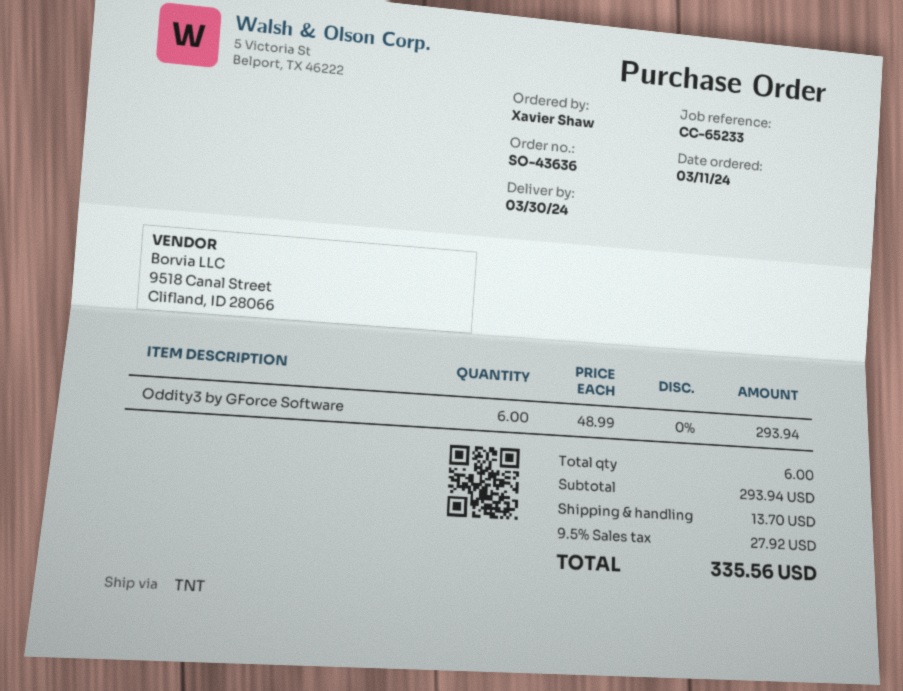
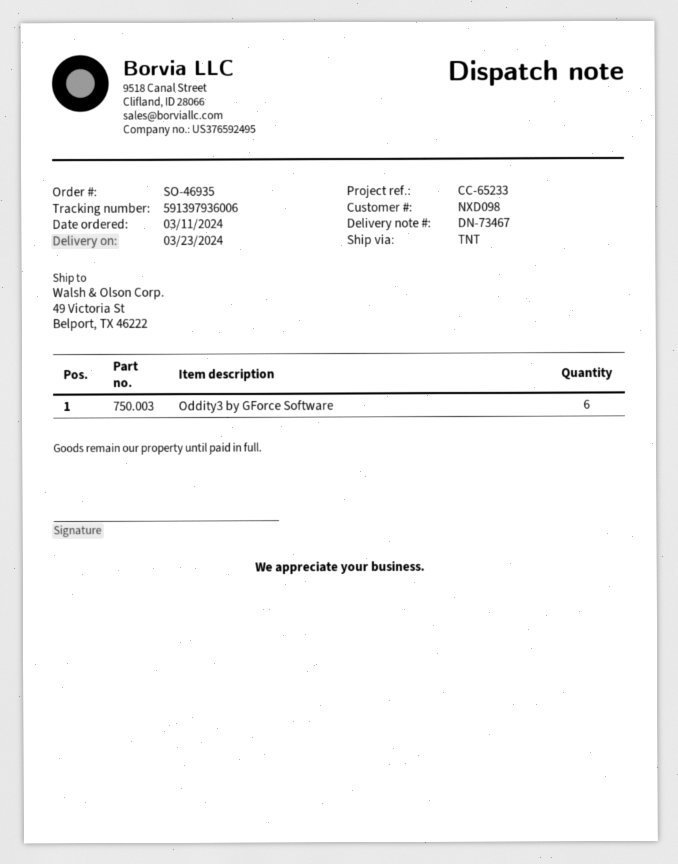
order number: SO-43636 -> SO-46935
delivery date: 2024-03-30 -> 2024-03-23

